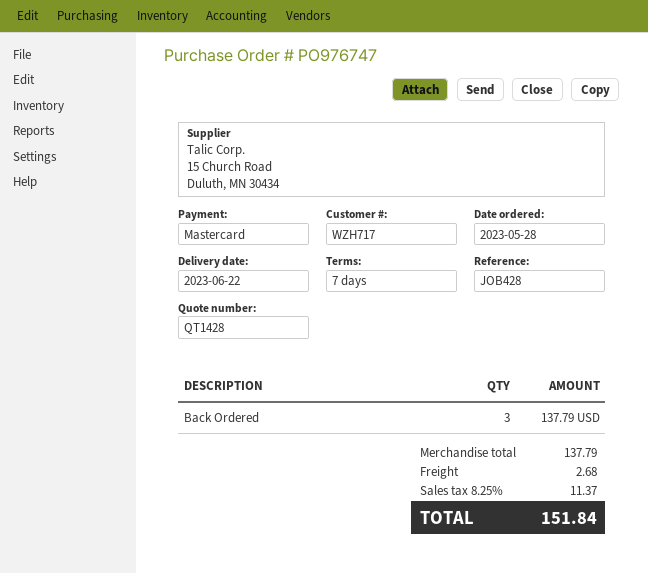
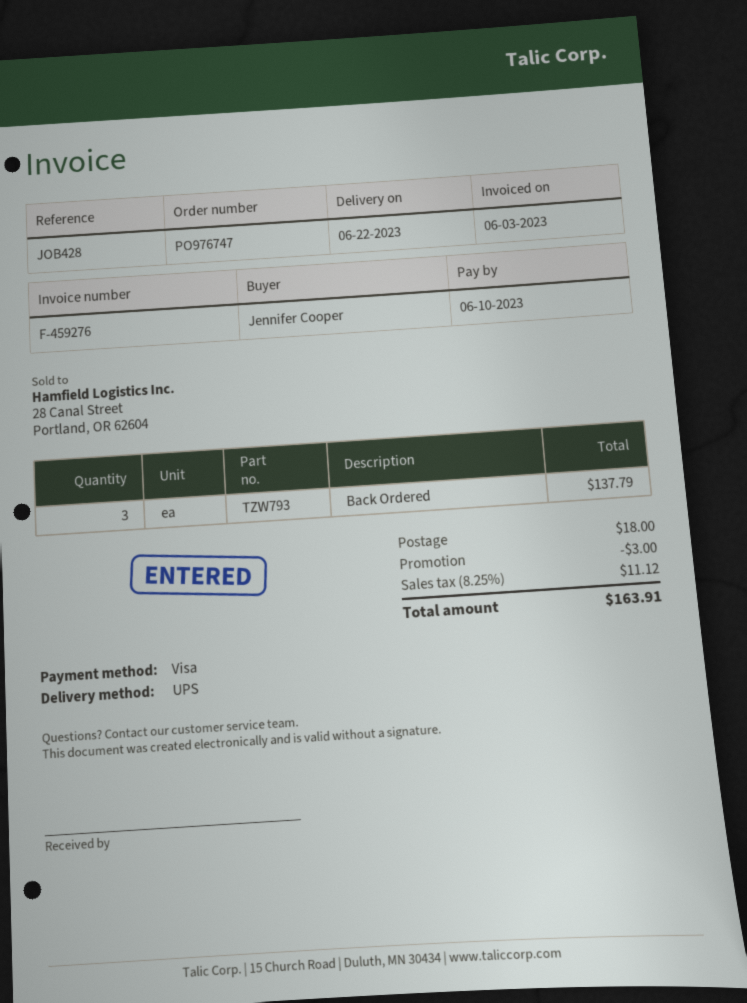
payment method: Mastercard -> Visa
discount: none -> 3.00
shipping: 2.68 -> 18.00
tax: 8.25% = 11.37 -> 8.25% = 11.12
total: 151.84 -> 163.91

